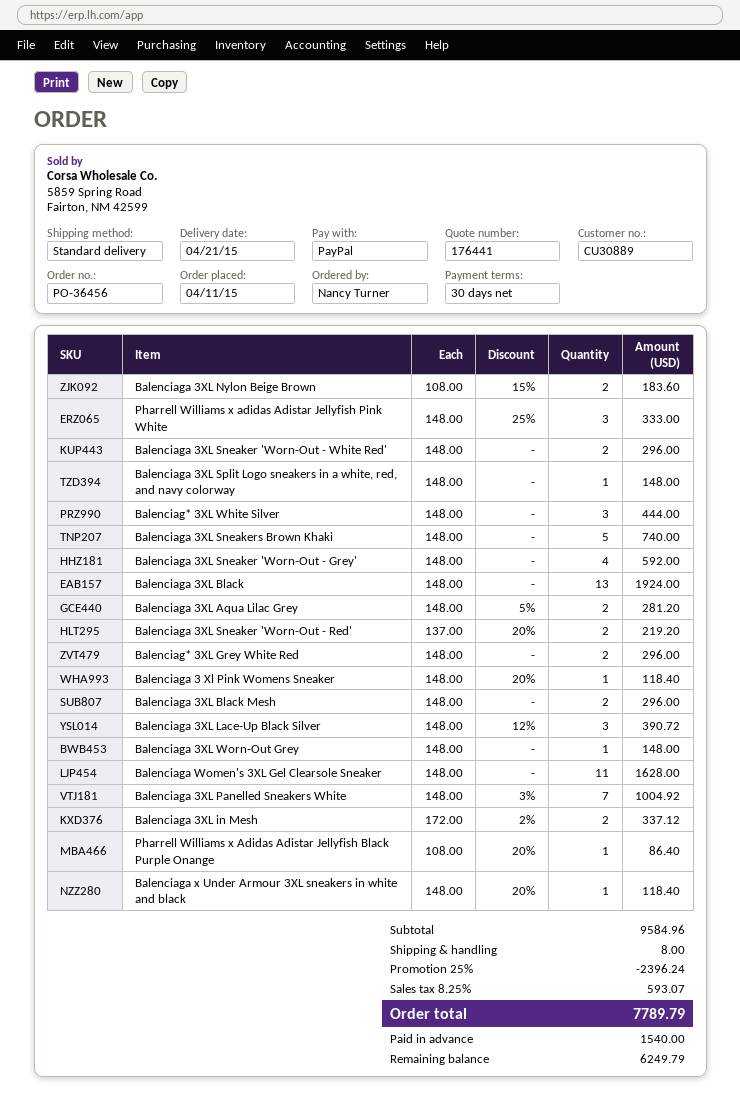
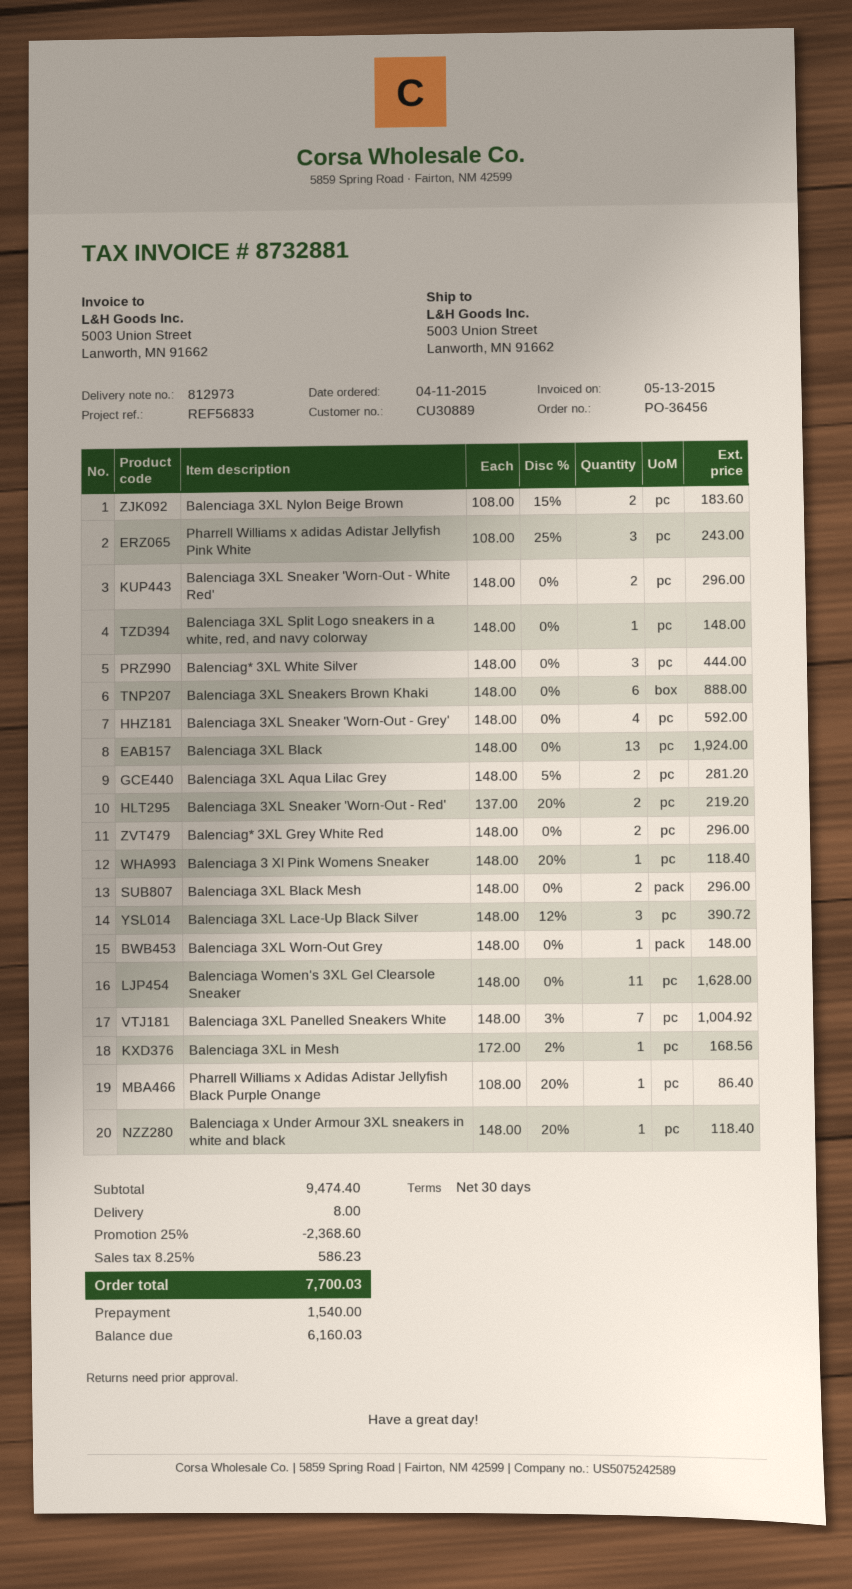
Pharrell Williams x adidas Adistar Jellyfish Pink White: 3 x 148.00 - 25% = 333.00 -> 3 x 108.00 - 25% = 243.00
Balenciaga 3XL Sneakers Brown Khaki: 5 x 148.00 = 740.00 -> 6 x 148.00 = 888.00
Balenciaga 3XL in Mesh: 2 x 172.00 - 2% = 337.12 -> 1 x 172.00 - 2% = 168.56
subtotal: 9584.96 -> 9474.40
discount: 25% = 2396.24 -> 25% = 2368.60
tax: 8.25% = 593.07 -> 8.25% = 586.23
total: 7789.79 -> 7700.03
balance: 6249.79 -> 6160.03

